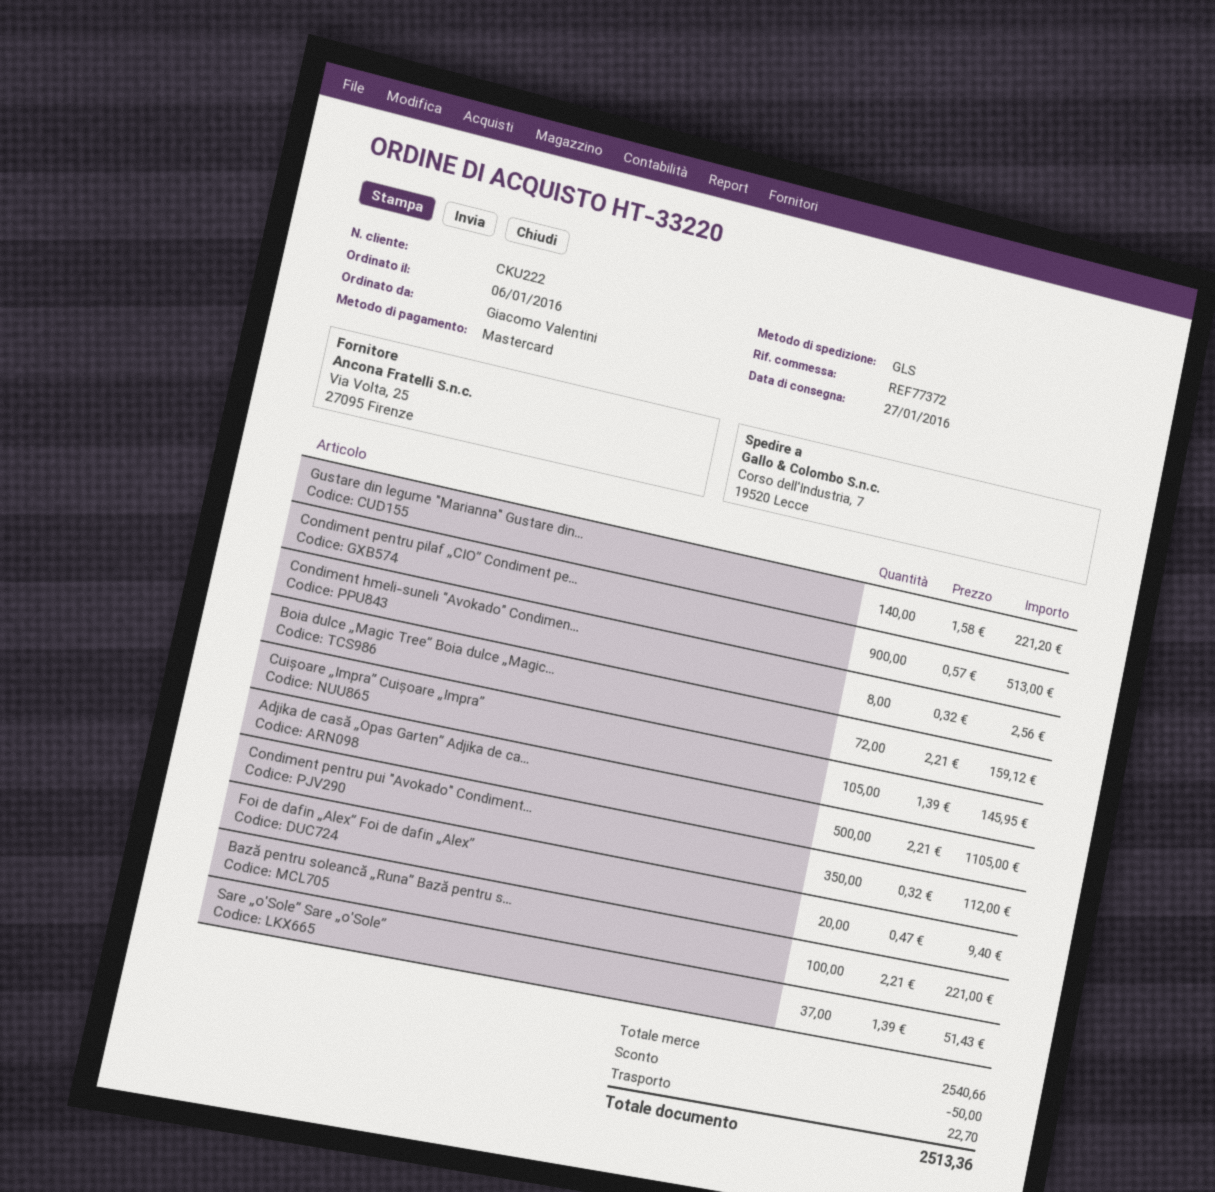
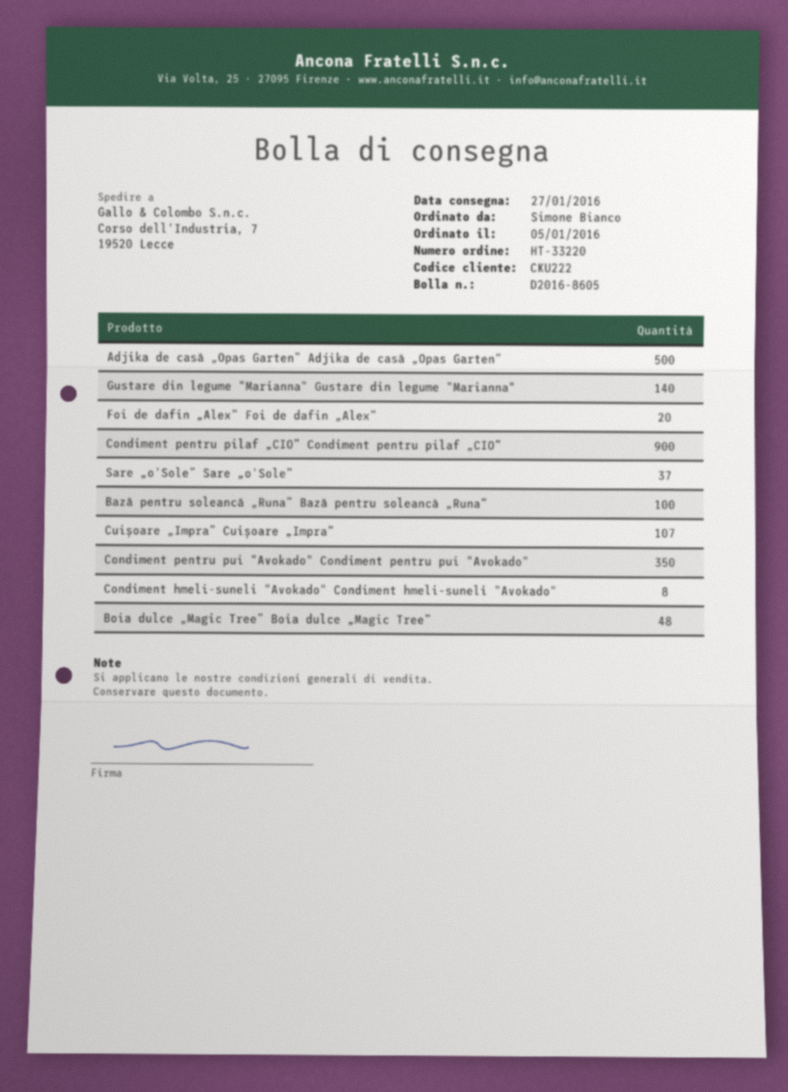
order date: 2016-01-06 -> 2016-01-05
ordered by: Giacomo Valentini -> Simone Bianco
Boia dulce „Magic Tree” Boia dulce „Magic...: 72 -> 48
Cuișoare „Impra” Cuișoare „Impra”: 105 -> 107

